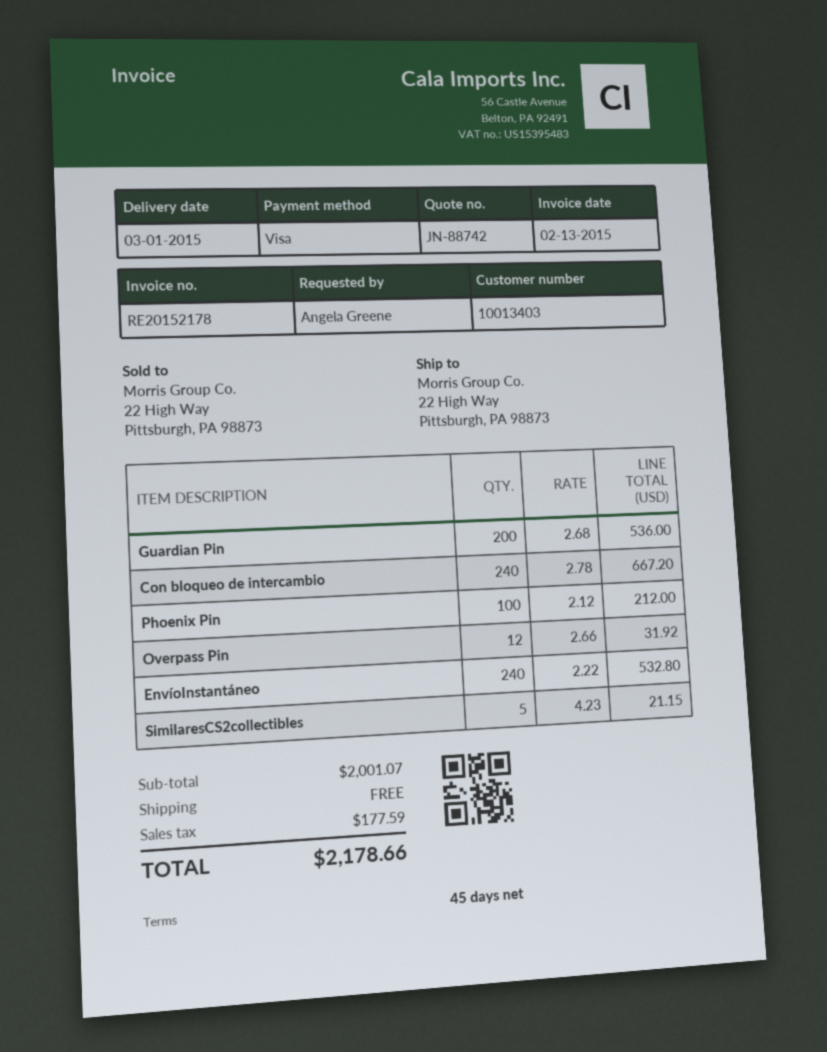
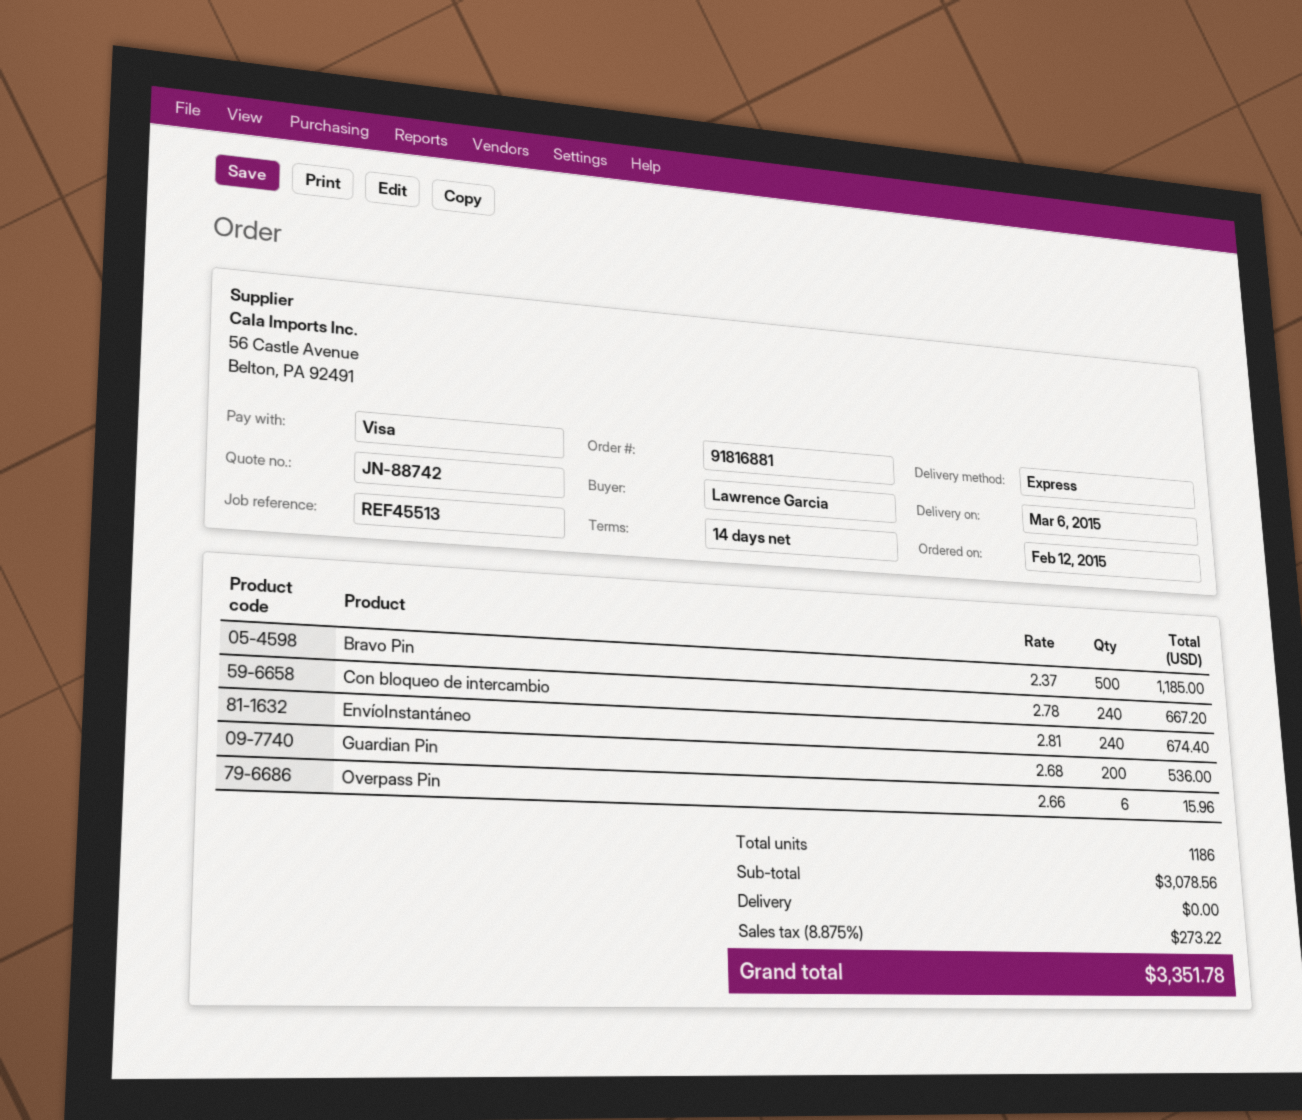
delivery date: 2015-03-01 -> 2015-03-06
payment terms: 45 days -> 14 days
ordered by: Angela Greene -> Lawrence Garcia
Phoenix Pin: 100 x 2.12 = 212.00 -> none
Overpass Pin: 12 x 2.66 = 31.92 -> 6 x 2.66 = 15.96
EnvíoInstantáneo: 240 x 2.22 = 532.80 -> 240 x 2.81 = 674.40
SimilaresCS2collectibles: 5 x 4.23 = 21.15 -> none
Bravo Pin: none -> 500 x 2.37 = 1185.00
subtotal: 2001.07 -> 3078.56
tax: 177.59 -> 273.22
total: 2178.66 -> 3351.78

